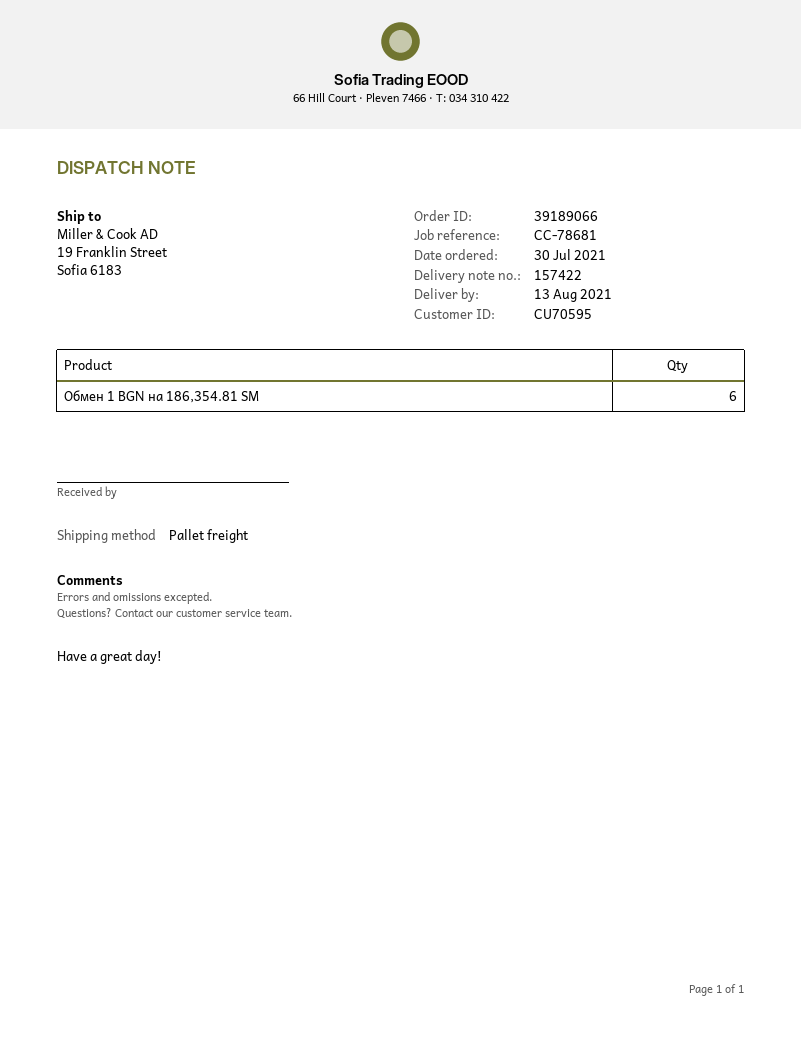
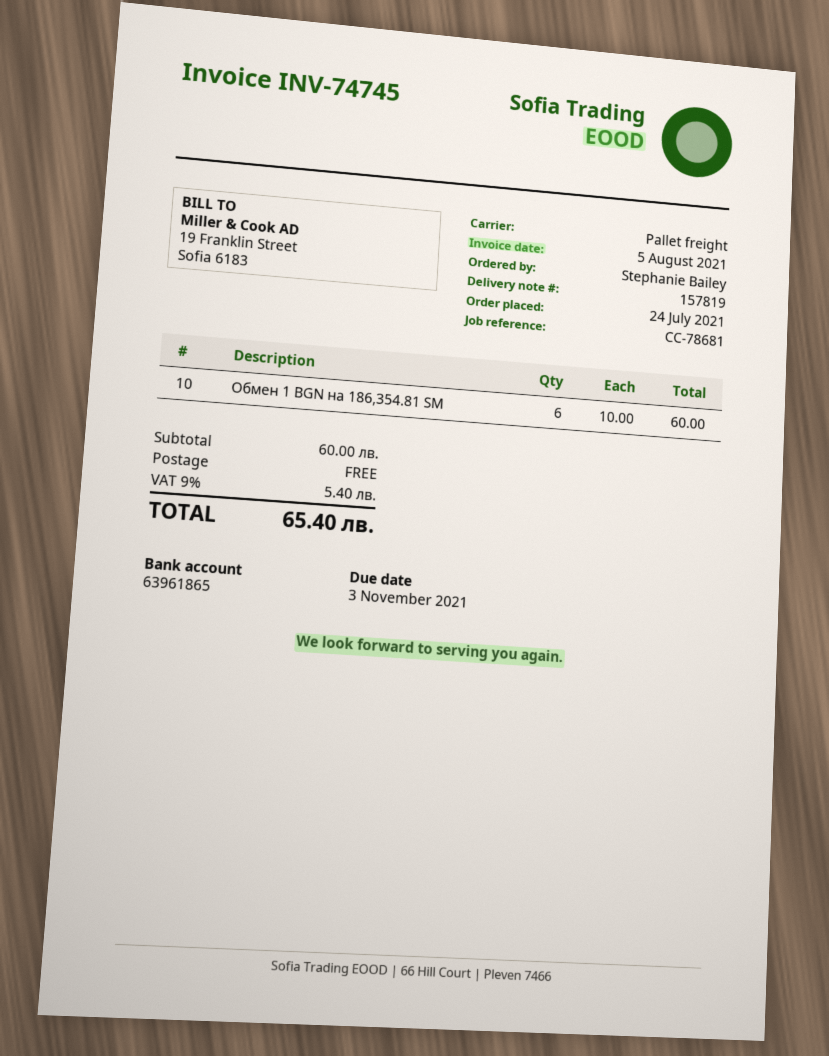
order date: 2021-07-30 -> 2021-07-24
delivery note number: 157422 -> 157819

